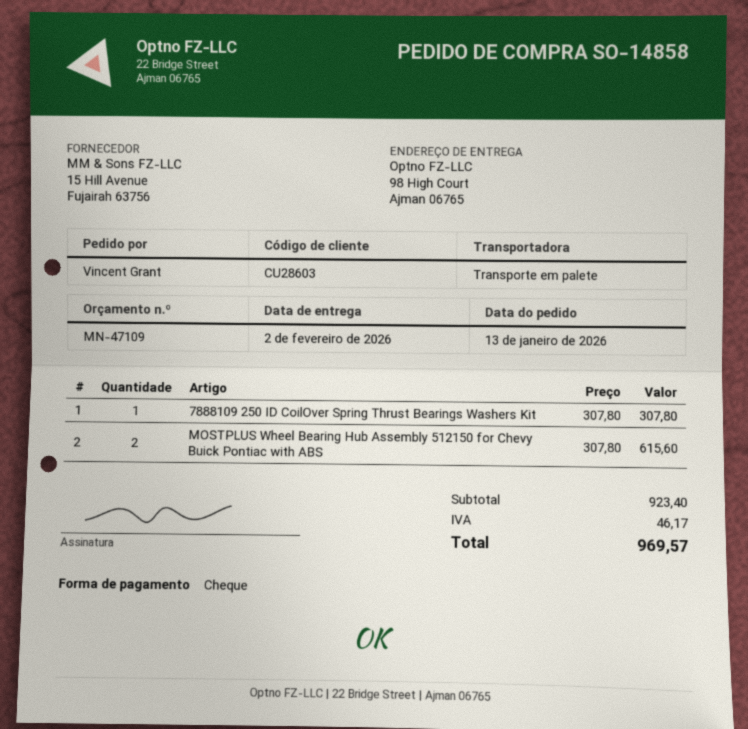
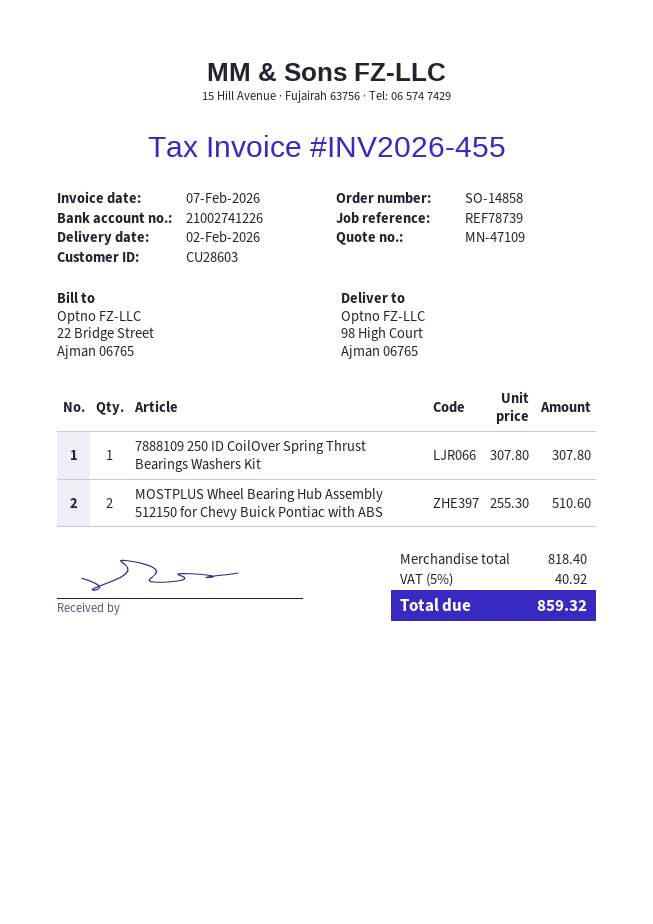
MOSTPLUS Wheel Bearing Hub Assembly 512150 for Chevy Buick Pontiac with ABS: 2 x 307.80 = 615.60 -> 2 x 255.30 = 510.60
subtotal: 923.40 -> 818.40
tax: 46.17 -> 40.92
total: 969.57 -> 859.32

